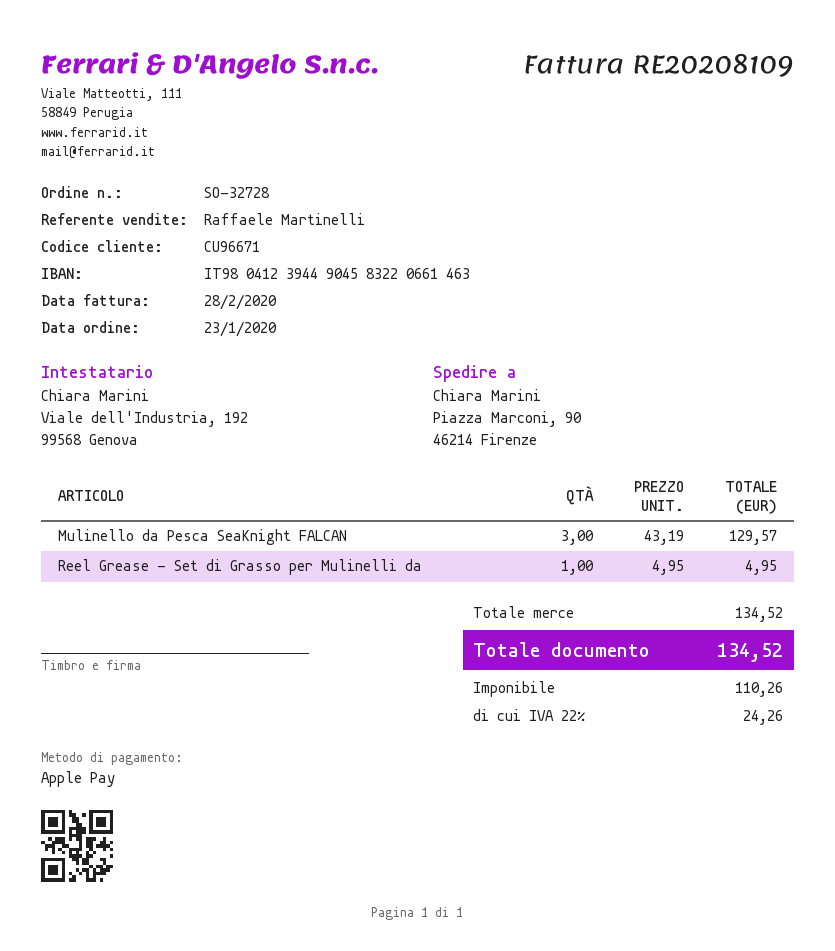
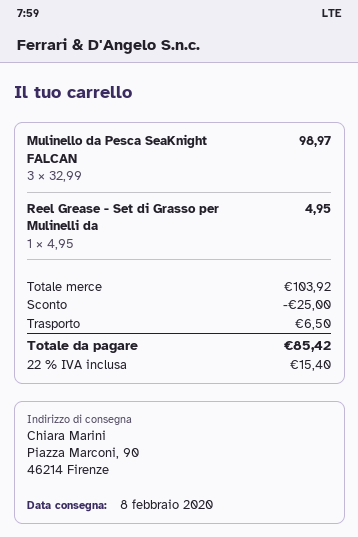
Mulinello da Pesca SeaKnight FALCAN: 3 x 43.19 = 129.57 -> 3 x 32.99 = 98.97
subtotal: 134.52 -> 103.92
discount: none -> 25.00
shipping: none -> 6.50
tax: 22% = 24.26 -> 22% = 15.40
total: 134.52 -> 85.42

